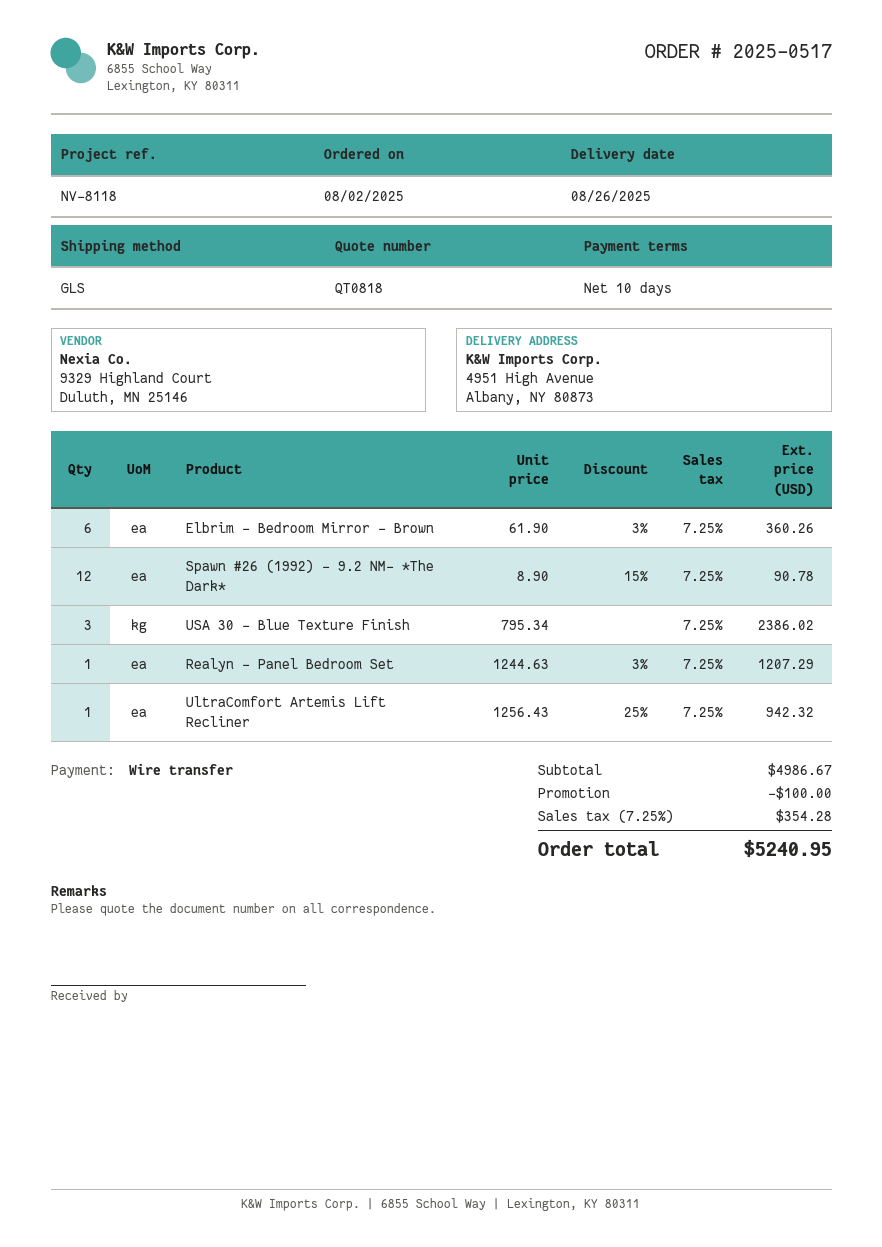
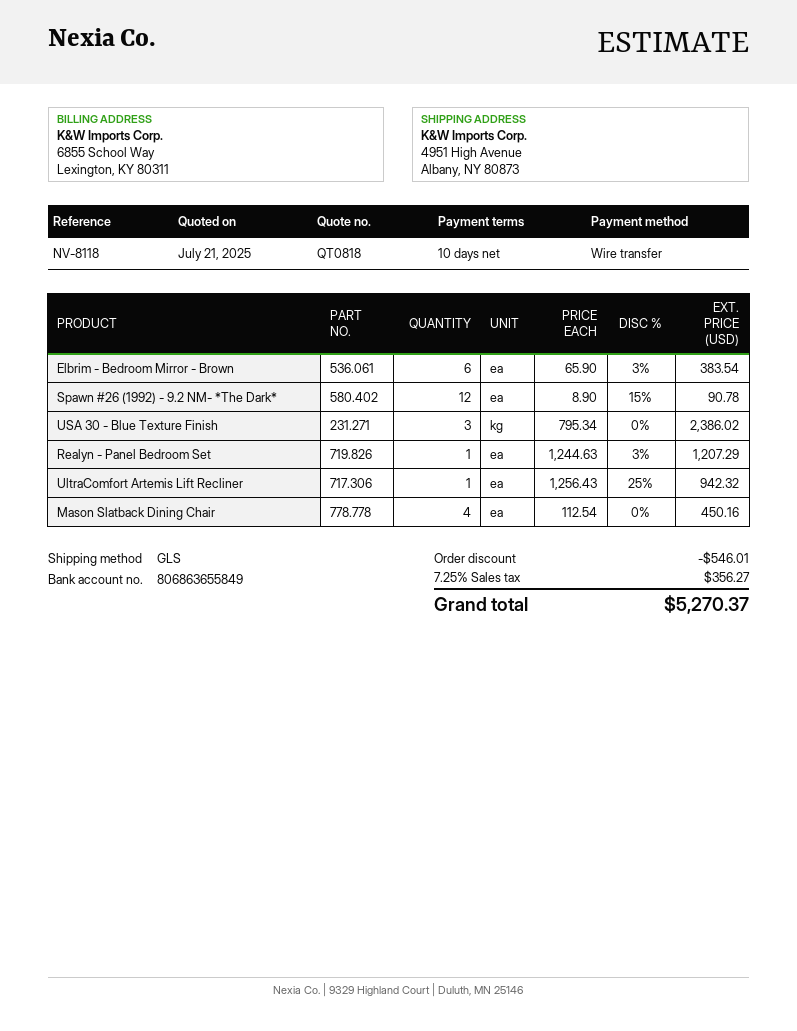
Elbrim - Bedroom Mirror - Brown: 6 x 61.90 - 3% = 360.26 -> 6 x 65.90 - 3% = 383.54
Mason Slatback Dining Chair: none -> 4 x 112.54 = 450.16
discount: 100.00 -> 546.01
tax: 7.25% = 354.28 -> 7.25% = 356.27
total: 5240.95 -> 5270.37

